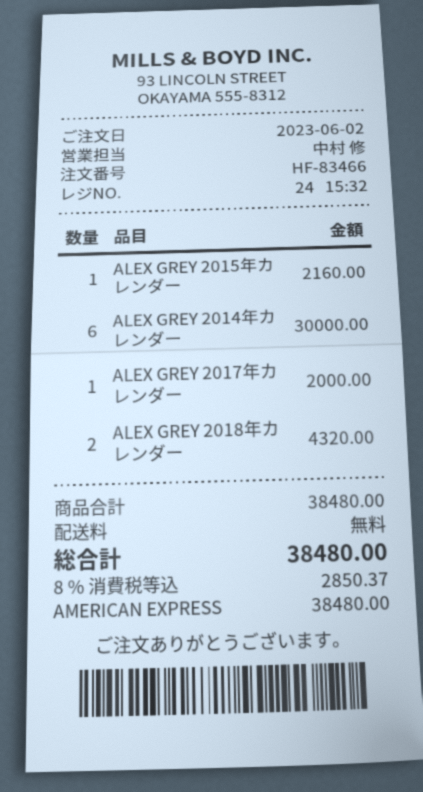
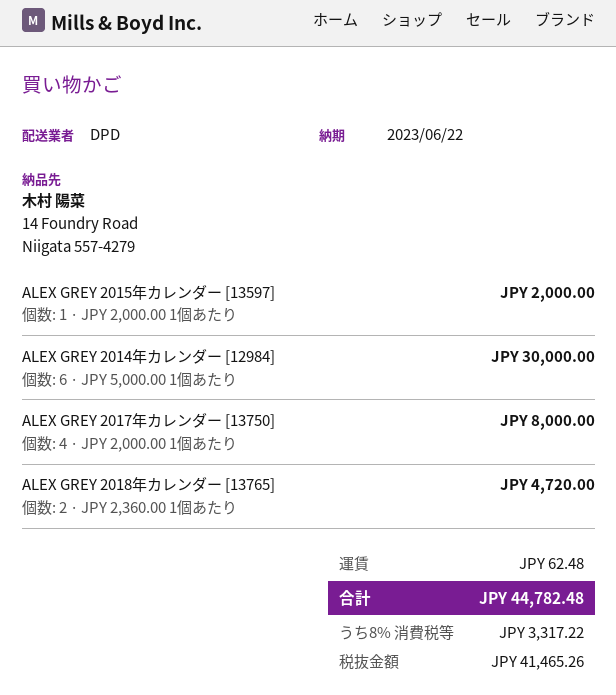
ALEX GREY 2015年カレンダー: 1 for 2160.00 -> 1 for 2000.00
ALEX GREY 2017年カレンダー: 1 for 2000.00 -> 4 for 8000.00
ALEX GREY 2018年カレンダー: 2 for 4320.00 -> 2 for 4720.00
shipping: 0.00 -> 62.48
tax: 8% = 2850.37 -> 8% = 3317.22
total: 38480.00 -> 44782.48

